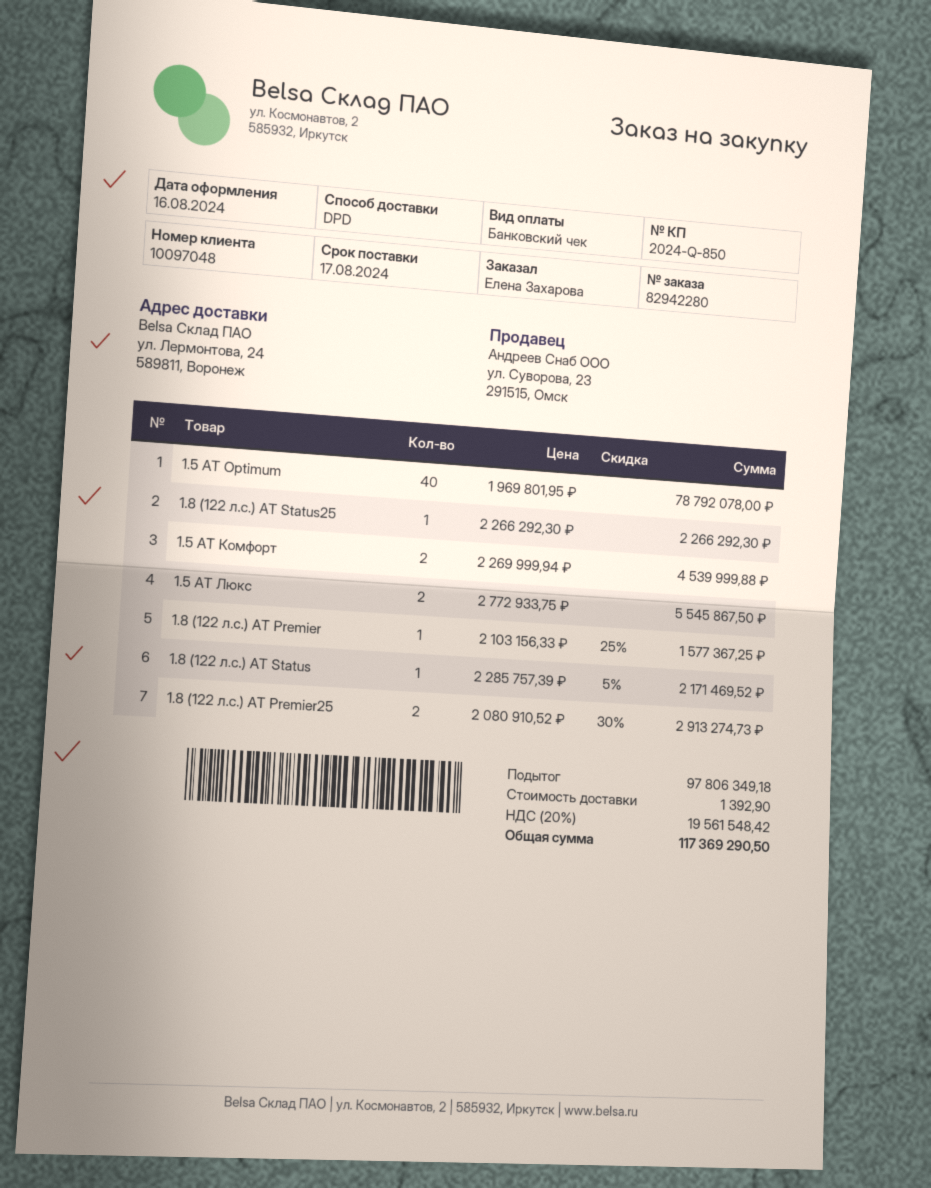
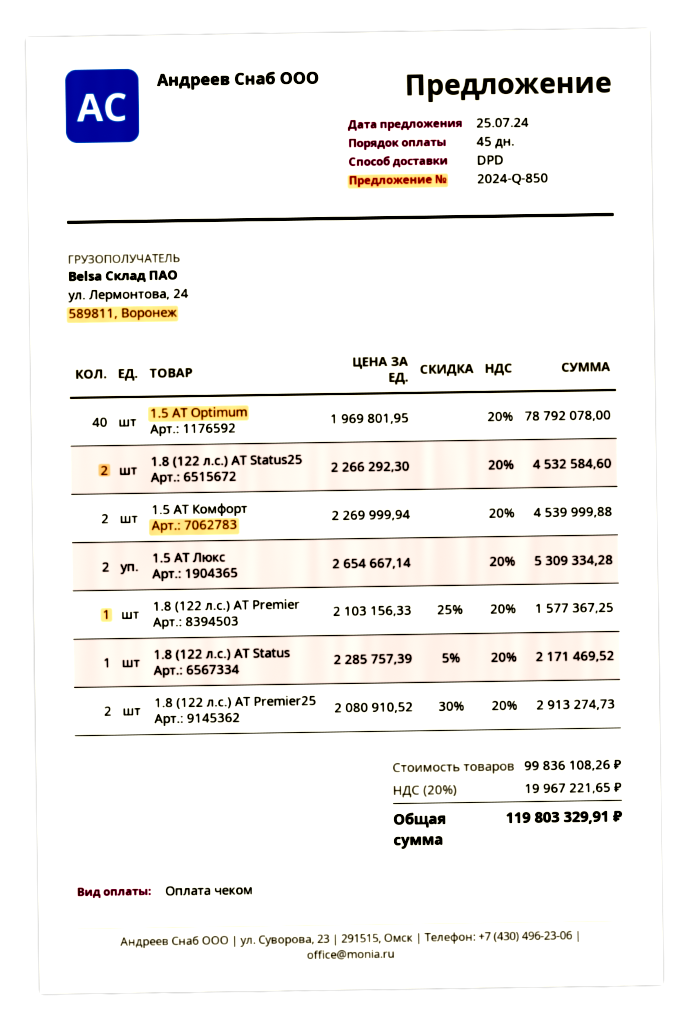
1.8 (122 л.с.) AT Status25: 1 x 2266292.30 = 2266292.30 -> 2 x 2266292.30 = 4532584.60
1.5 AT Люкс: 2 x 2772933.75 = 5545867.50 -> 2 x 2654667.14 = 5309334.28
subtotal: 97806349.18 -> 99836108.26
shipping: 1392.90 -> none
tax: 20% = 19561548.42 -> 20% = 19967221.65
total: 117369290.50 -> 119803329.91

